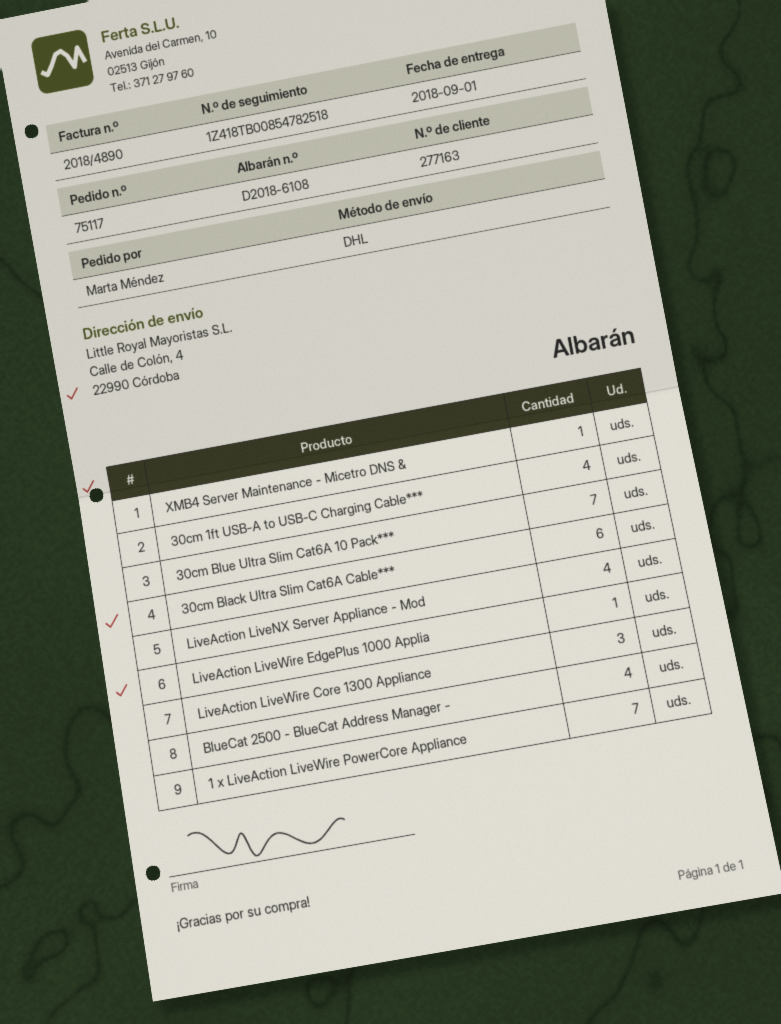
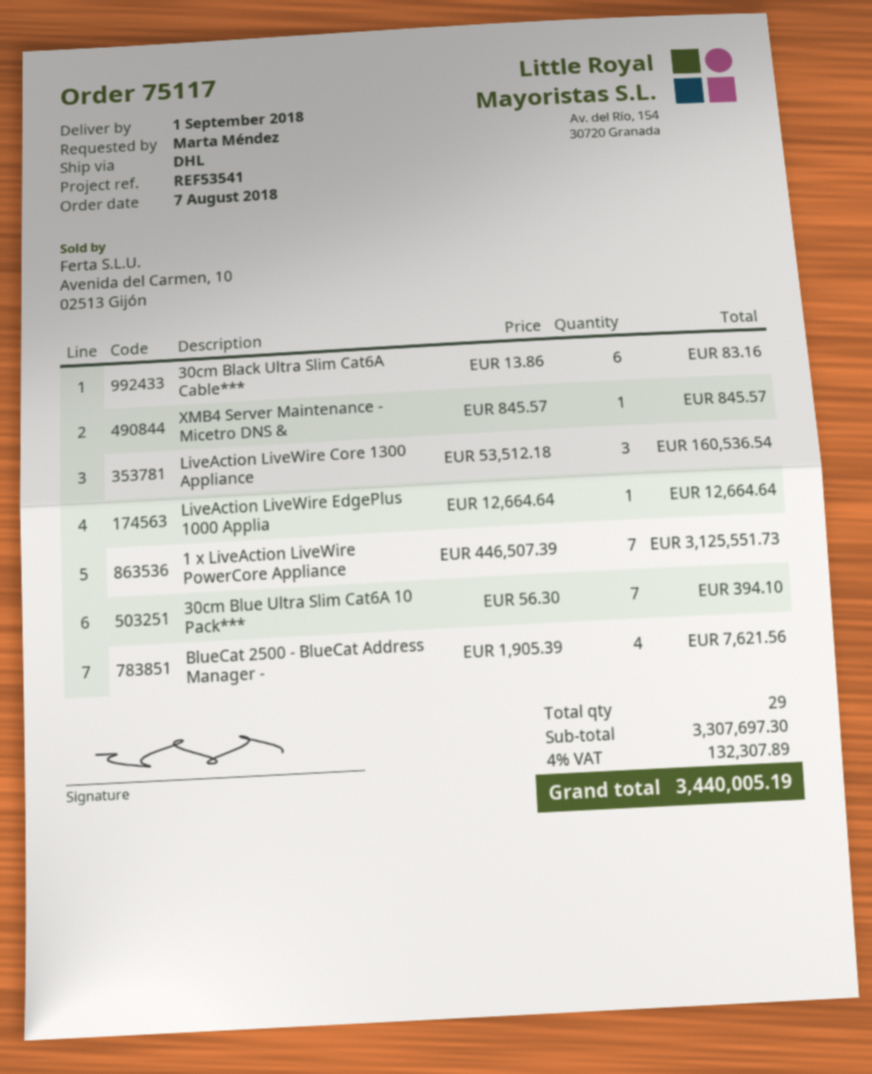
30cm 1ft USB-A to USB-C Charging Cable***: 4 -> none
LiveAction LiveNX Server Appliance - Mod: 4 -> none

